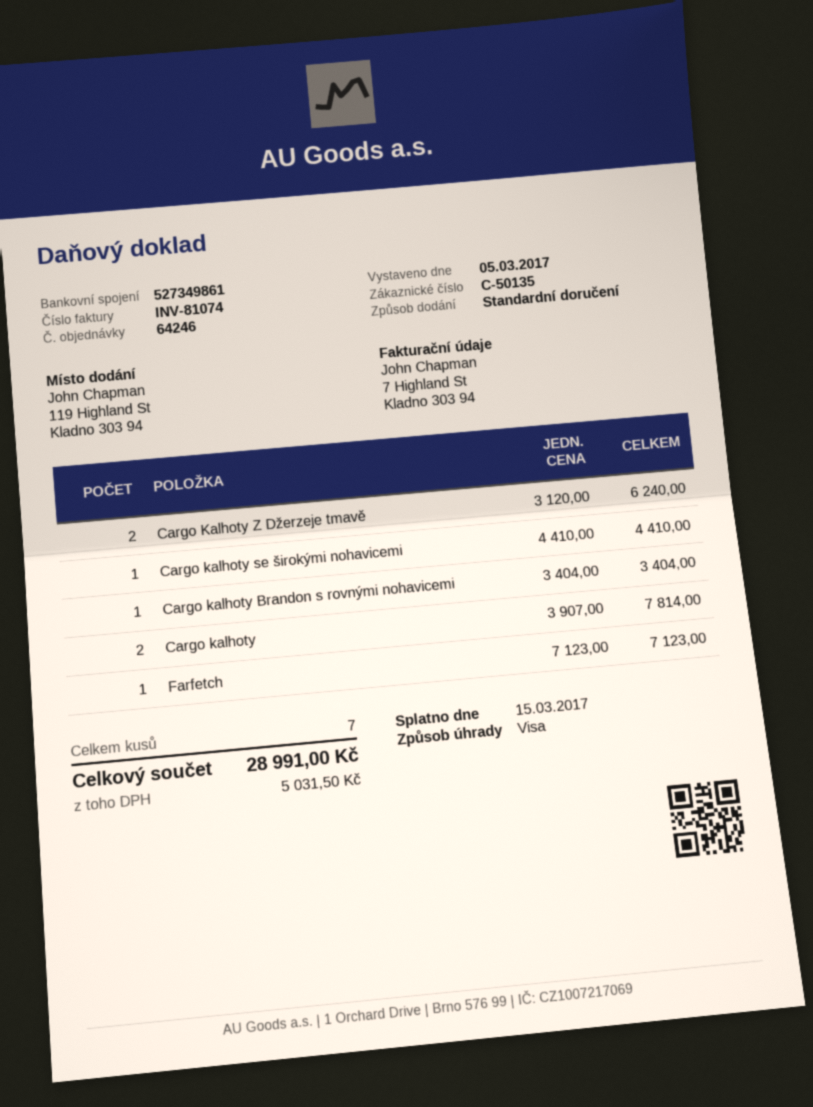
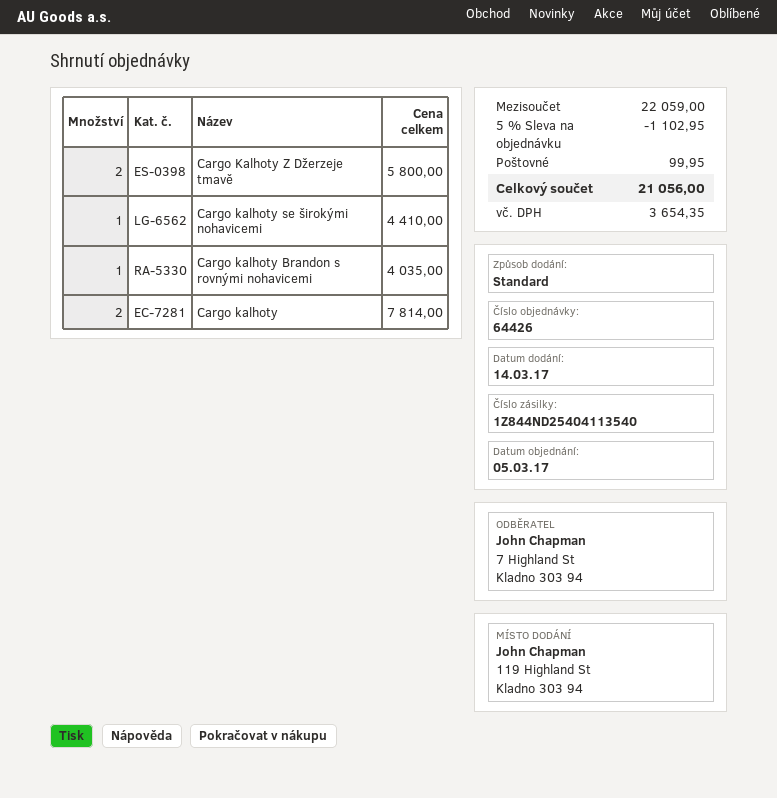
order number: 64246 -> 64426
Cargo Kalhoty Z Džerzeje tmavě: 2 for 6240.00 -> 2 for 5800.00
Cargo kalhoty Brandon s rovnými nohavicemi: 1 for 3404.00 -> 1 for 4035.00
Farfetch: 1 for 7123.00 -> none
discount: none -> 5% = 1102.95
shipping: none -> 99.95
tax: 5031.50 -> 3654.35
total: 28991.00 -> 21056.00

